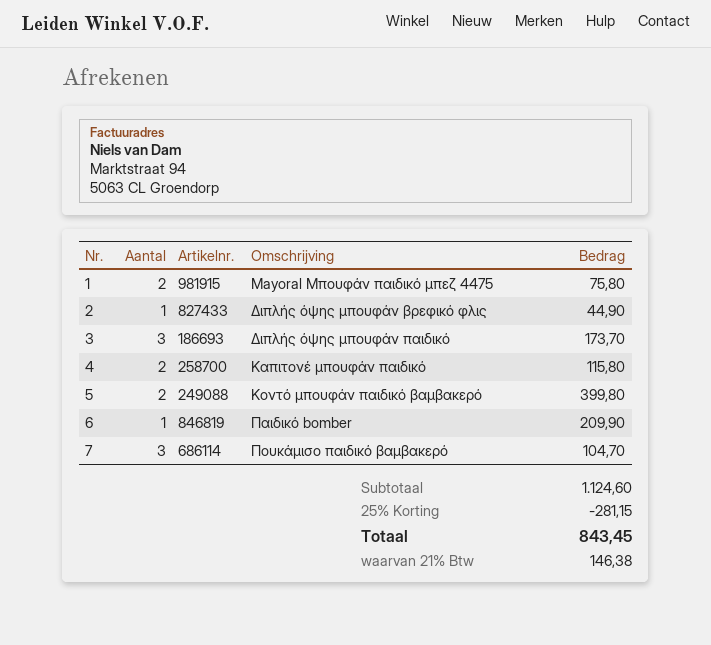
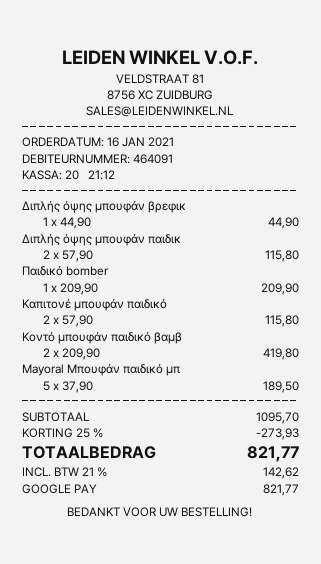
Mayoral Μπουφάν παιδικό μπεζ 4475: 2 for 75.80 -> 5 for 189.50
Διπλής όψης μπουφάν παιδικό: 3 for 173.70 -> 2 for 115.80
Κοντό μπουφάν παιδικό βαμβακερό: 2 for 399.80 -> 2 for 419.80
Πουκάμισο παιδικό βαμβακερό: 3 for 104.70 -> none
subtotal: 1124.60 -> 1095.70
discount: 25% = 281.15 -> 25% = 273.93
tax: 21% = 146.38 -> 21% = 142.62
total: 843.45 -> 821.77

